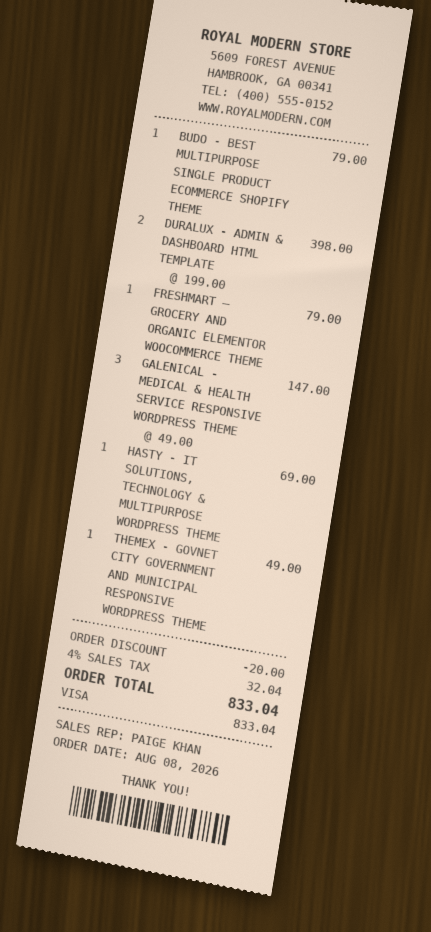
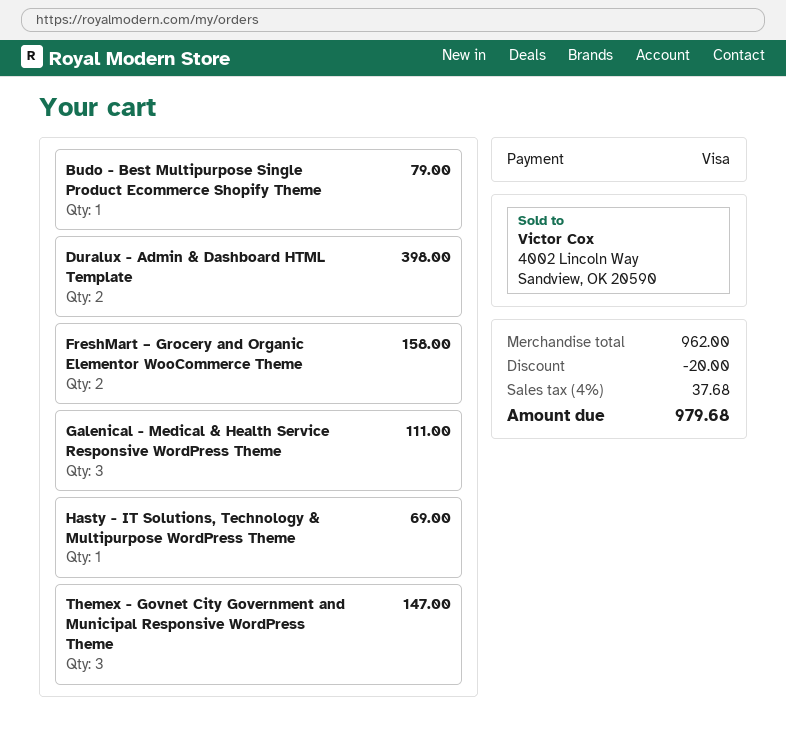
FRESHMART – GROCERY AND ORGANIC ELEMENTOR WOOCOMMERCE THEME: 1 for 79.00 -> 2 for 158.00
GALENICAL - MEDICAL & HEALTH SERVICE RESPONSIVE WORDPRESS THEME: 3 for 147.00 -> 3 for 111.00
THEMEX - GOVNET CITY GOVERNMENT AND MUNICIPAL RESPONSIVE WORDPRESS THEME: 1 for 49.00 -> 3 for 147.00
tax: 4% = 32.04 -> 4% = 37.68
total: 833.04 -> 979.68

